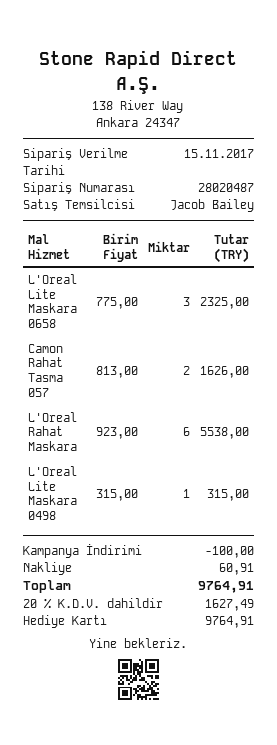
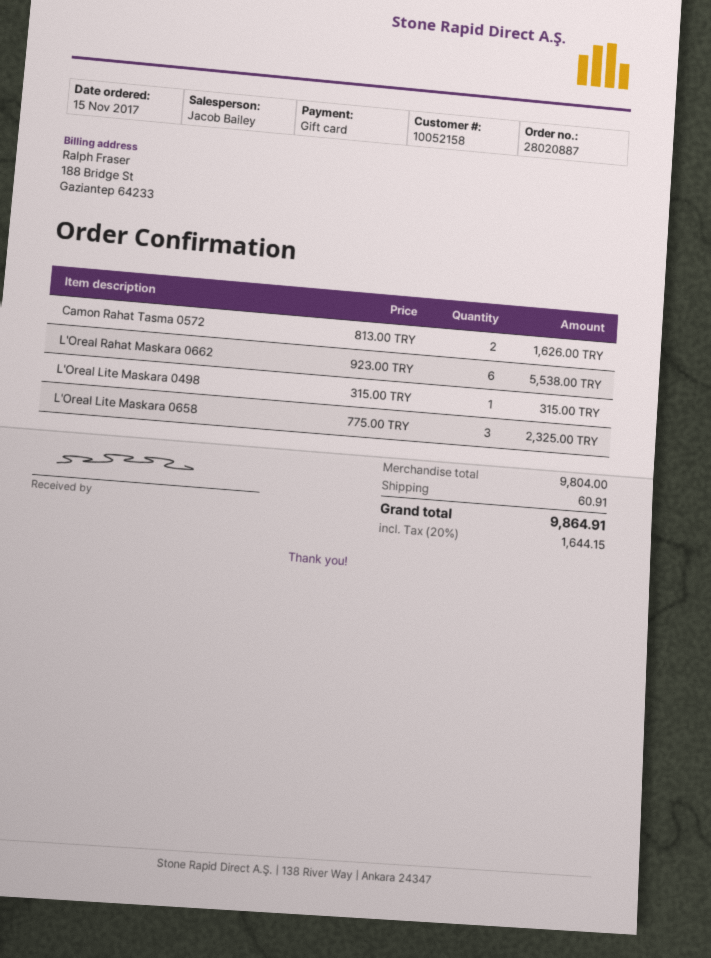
order number: 28020487 -> 28020887
discount: 100.00 -> none
tax: 20% = 1627.49 -> 20% = 1644.15
total: 9764.91 -> 9864.91

